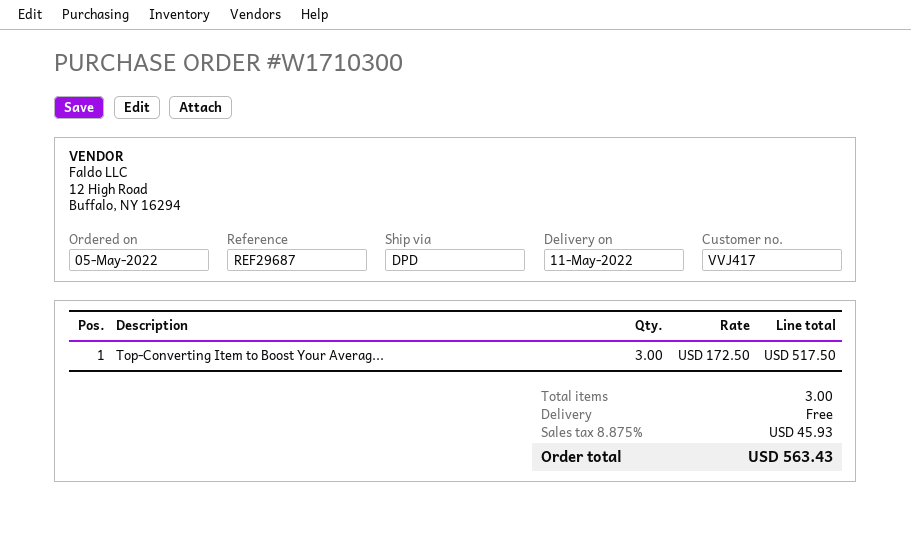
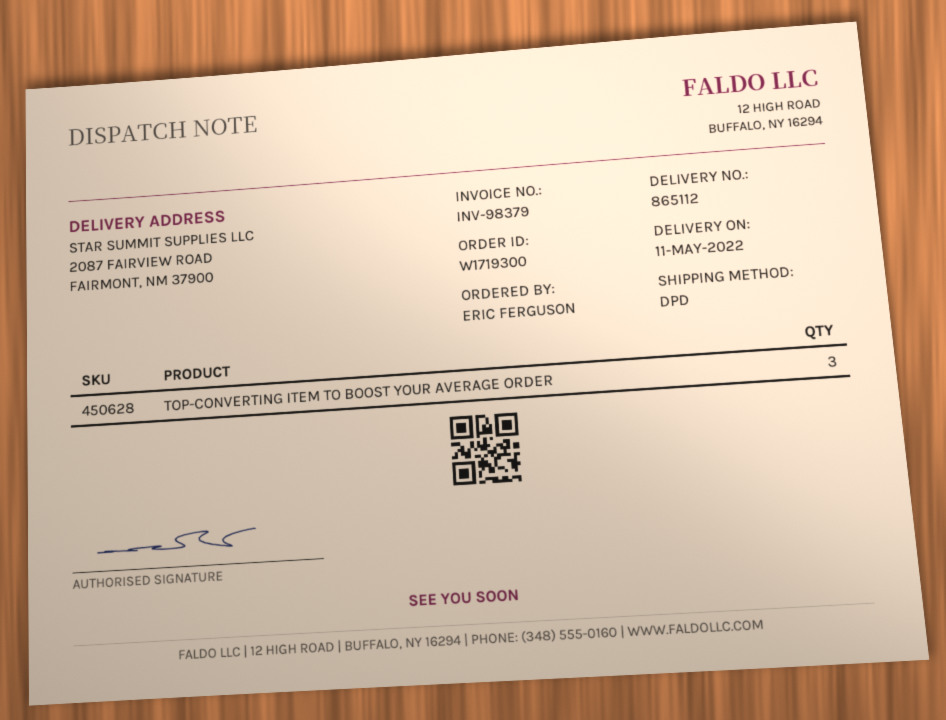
order number: W1710300 -> W1719300

